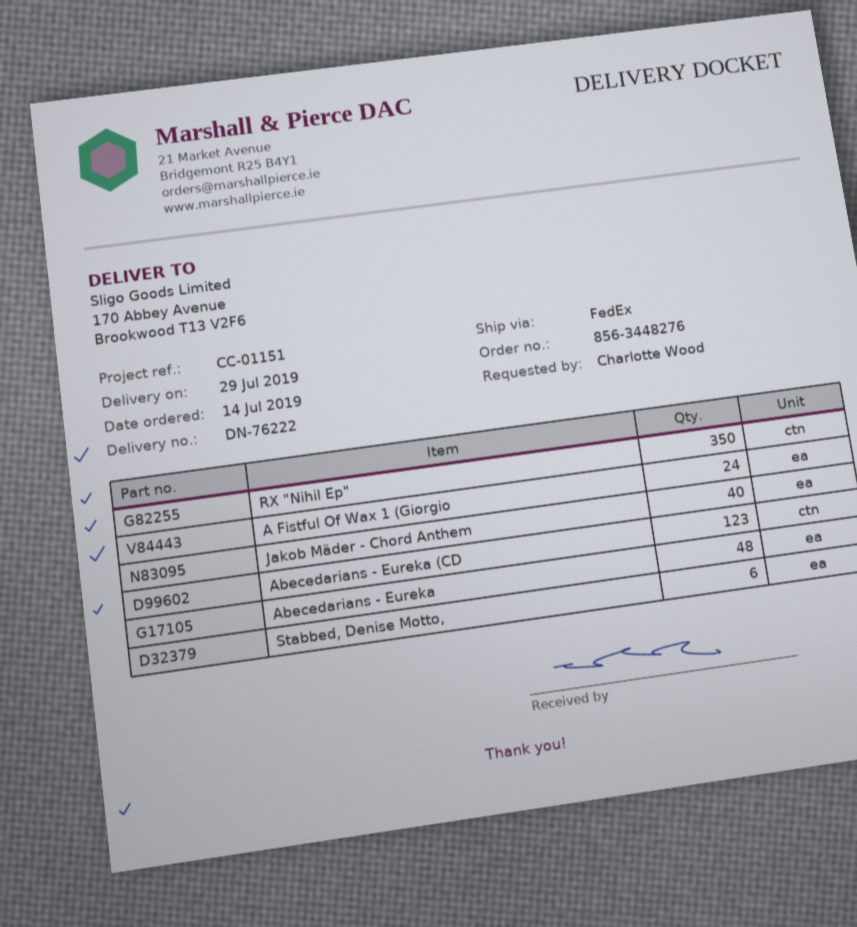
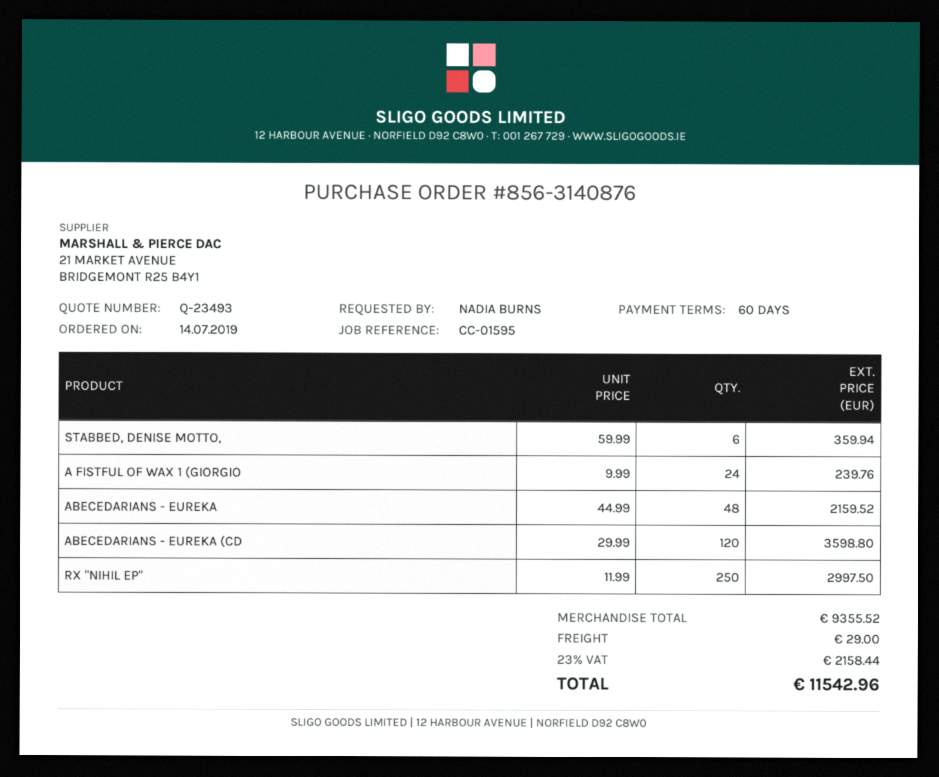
order number: 856-3448276 -> 856-3140876
reference: CC-01151 -> CC-01595
ordered by: Charlotte Wood -> NADIA BURNS
RX "Nihil Ep": 350 -> 250
Jakob Mäder - Chord Anthem: 40 -> none
Abecedarians - Eureka (CD: 123 -> 120

